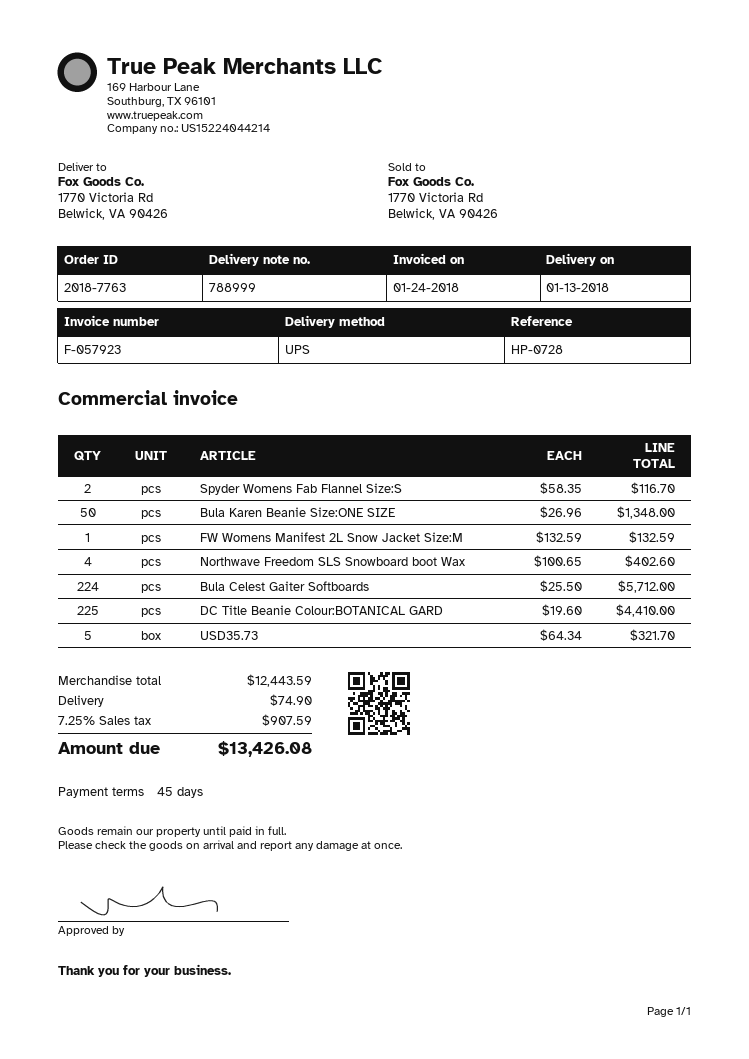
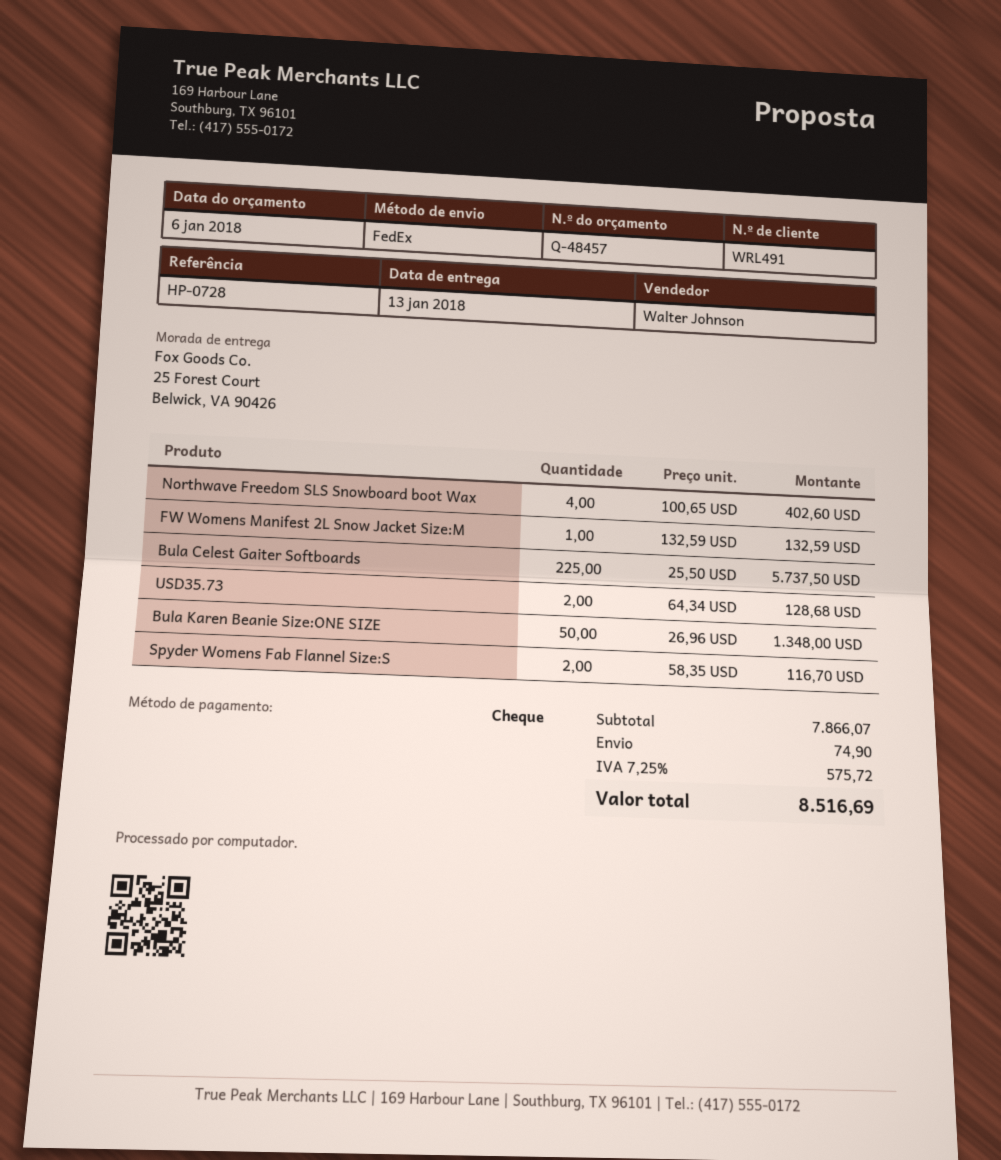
shipping method: UPS -> FedEx
ship to: 1770 Victoria Rd, Belwick, VA 90426 -> 25 Forest Court, Belwick, VA 90426
Bula Celest Gaiter Softboards: 224 x 25.50 = 5712.00 -> 225 x 25.50 = 5737.50
DC Title Beanie Colour:BOTANICAL GARD: 225 x 19.60 = 4410.00 -> none
USD35.73: 5 x 64.34 = 321.70 -> 2 x 64.34 = 128.68
subtotal: 12443.59 -> 7866.07
tax: 7.25% = 907.59 -> 7.25% = 575.72
total: 13426.08 -> 8516.69

